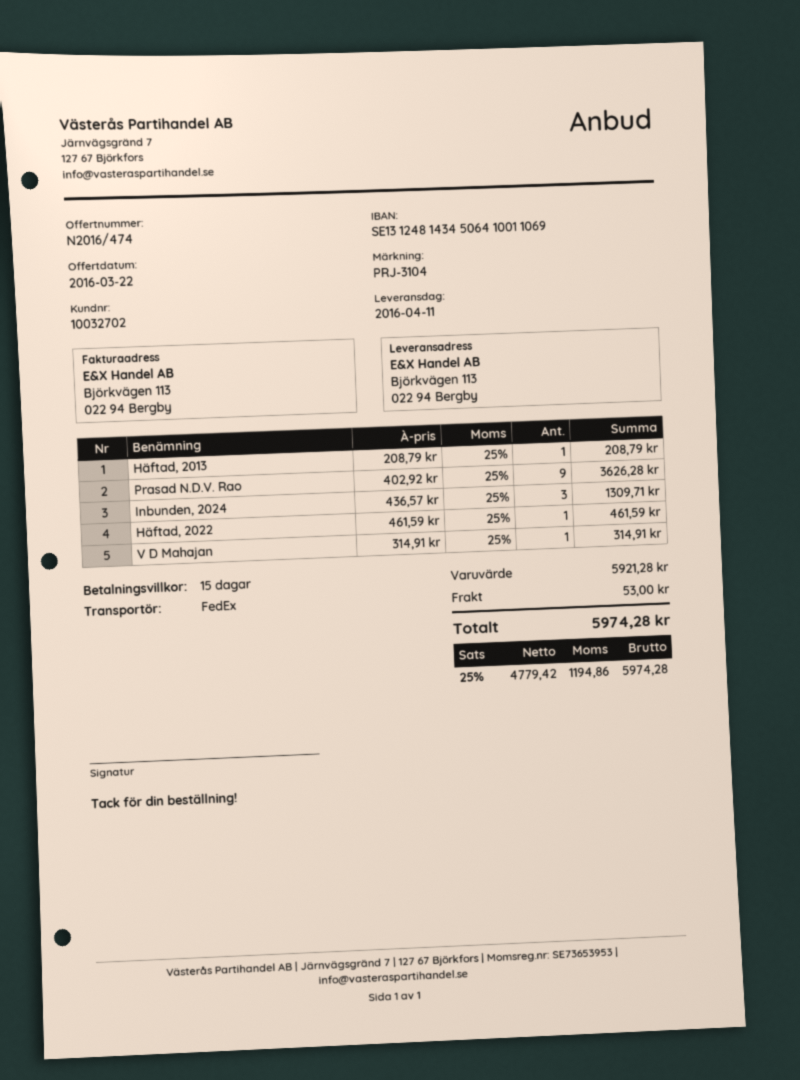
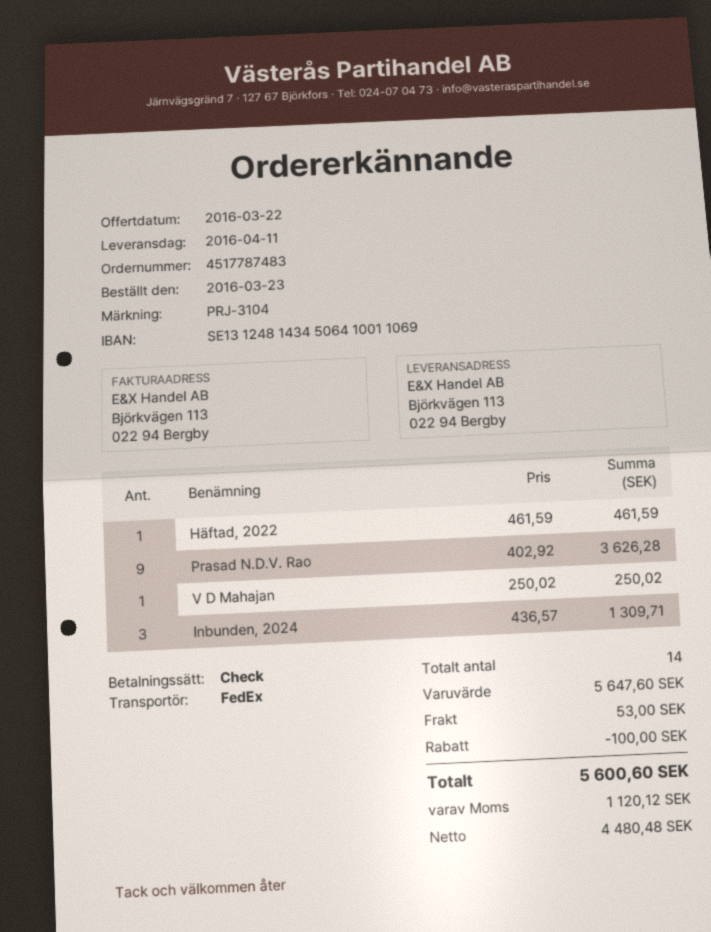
Häftad, 2013: 1 x 208.79 = 208.79 -> none
V D Mahajan: 1 x 314.91 = 314.91 -> 1 x 250.02 = 250.02
subtotal: 5921.28 -> 5647.60
discount: none -> 100.00
net: 4779.42 -> 4480.48
tax: 1194.86 -> 1120.12
total: 5974.28 -> 5600.60

